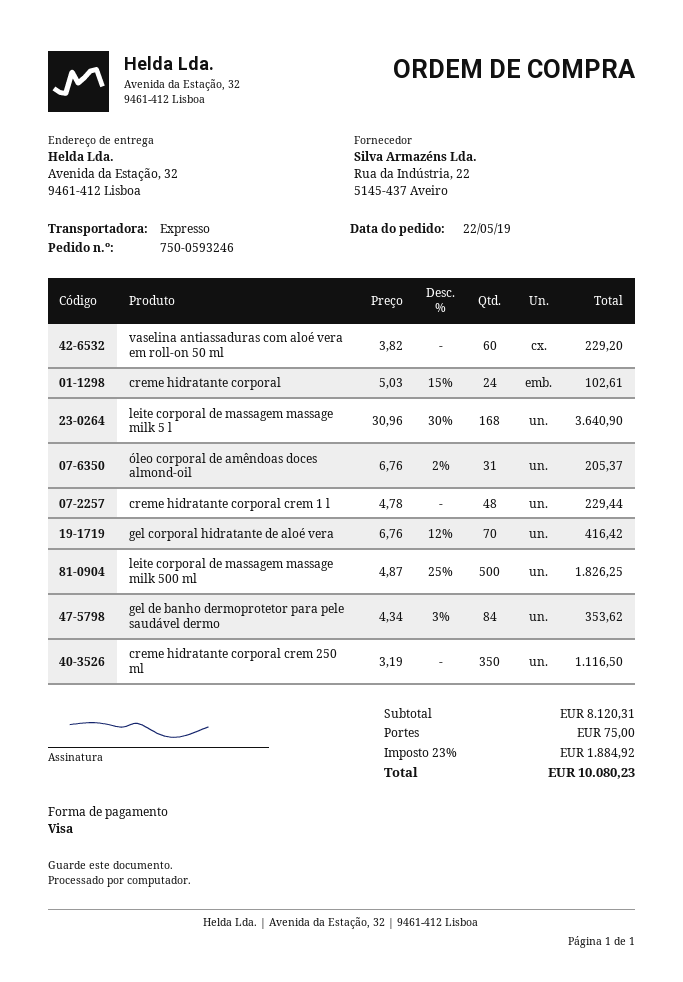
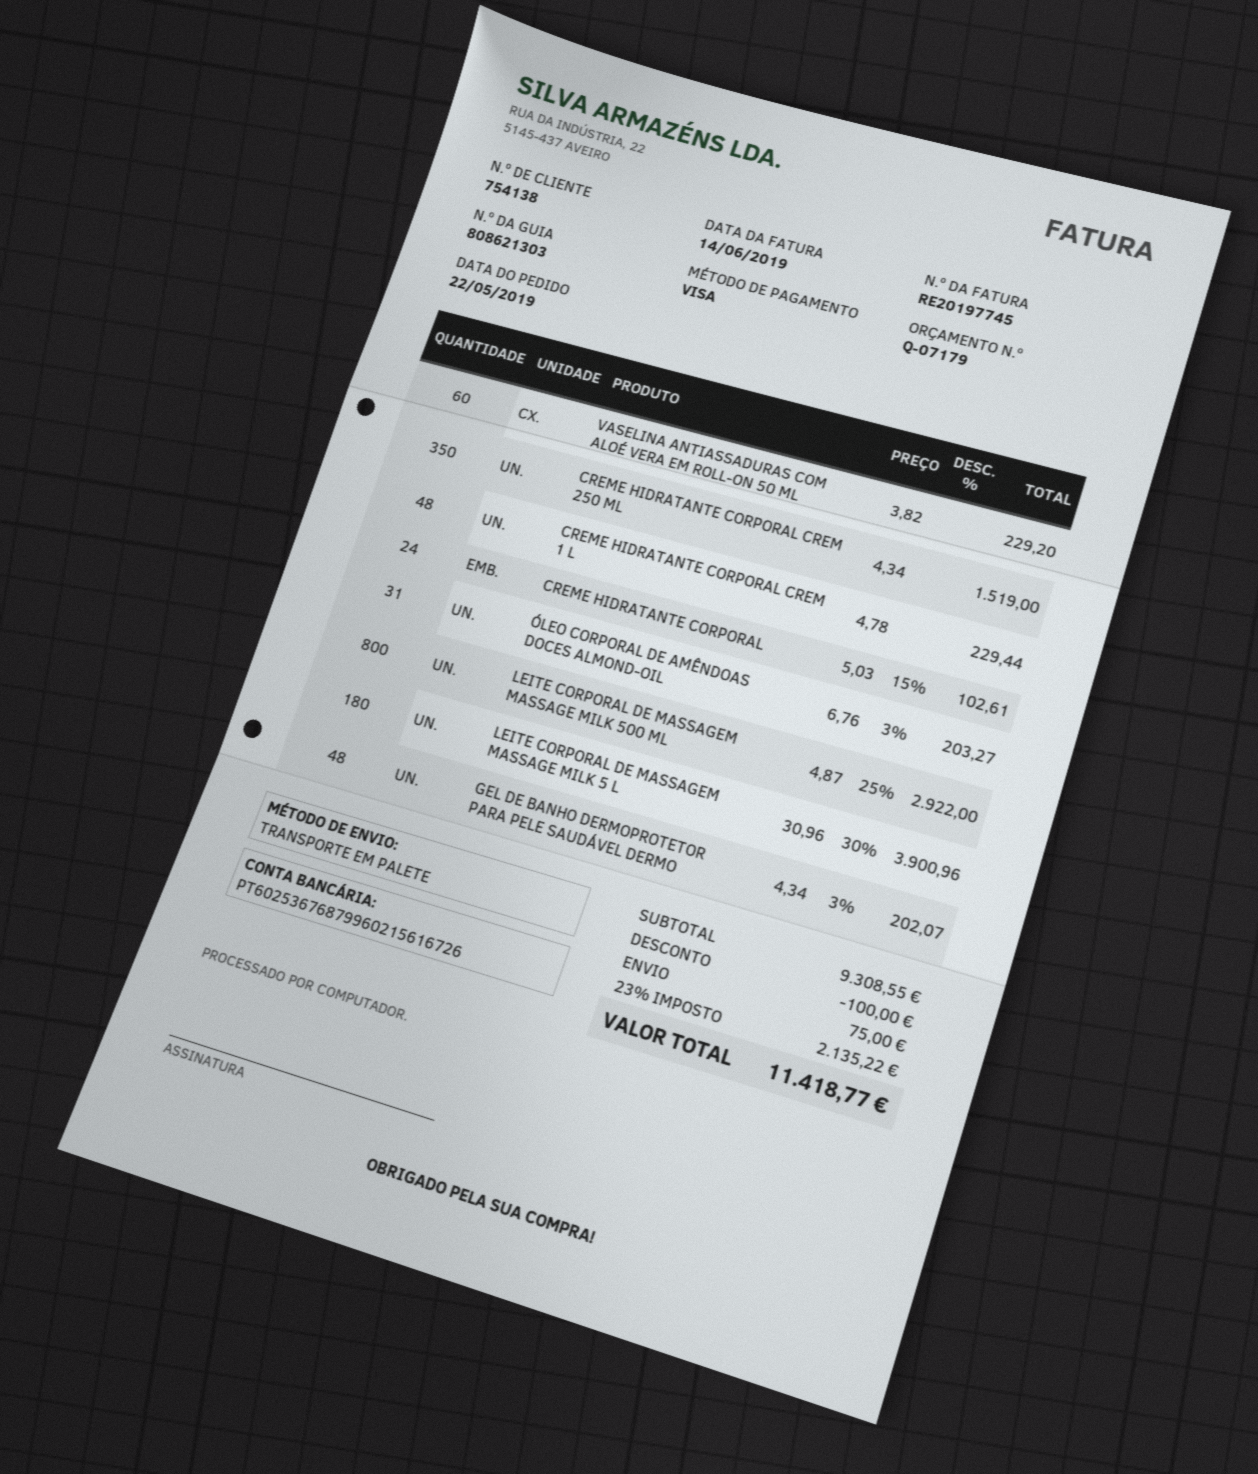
shipping method: express -> pallet freight
leite corporal de massagem massage milk 5 l: 168 x 30.96 - 30% = 3640.90 -> 180 x 30.96 - 30% = 3900.96
óleo corporal de amêndoas doces almond-oil: 31 x 6.76 - 2% = 205.37 -> 31 x 6.76 - 3% = 203.27
gel corporal hidratante de aloé vera: 70 x 6.76 - 12% = 416.42 -> none
leite corporal de massagem massage milk 500 ml: 500 x 4.87 - 25% = 1826.25 -> 800 x 4.87 - 25% = 2922.00
gel de banho dermoprotetor para pele saudável dermo: 84 x 4.34 - 3% = 353.62 -> 48 x 4.34 - 3% = 202.07
creme hidratante corporal crem 250 ml: 350 x 3.19 = 1116.50 -> 350 x 4.34 = 1519.00
subtotal: 8120.31 -> 9308.55
discount: none -> 100.00
tax: 23% = 1884.92 -> 23% = 2135.22
total: 10080.23 -> 11418.77

